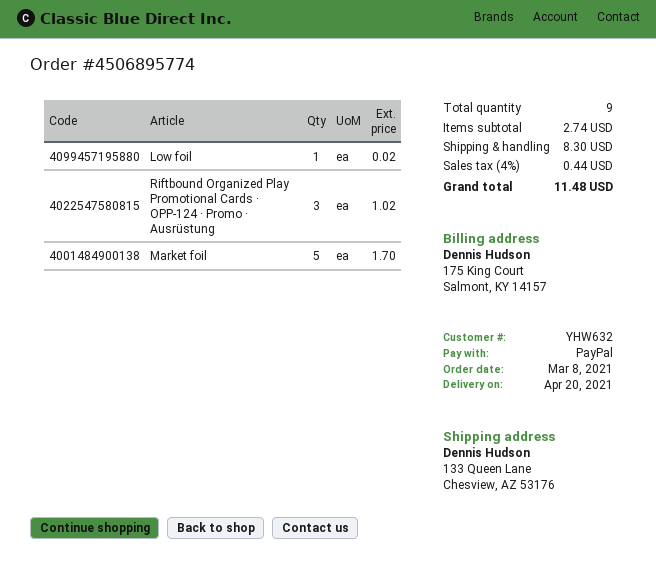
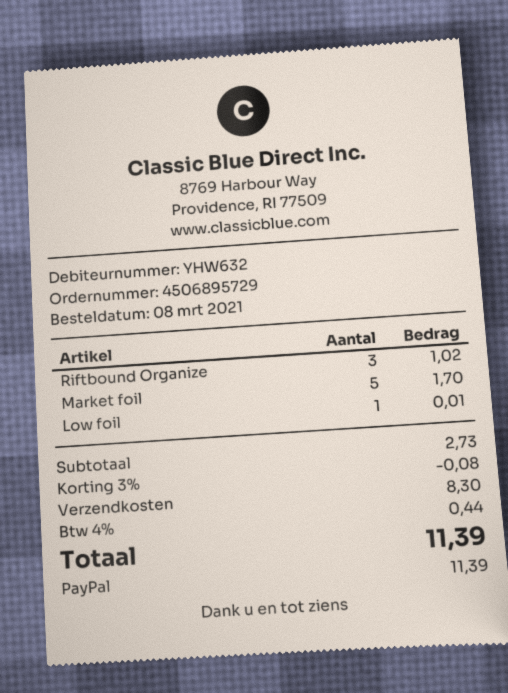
order number: 4506895774 -> 4506895729
Low foil: 1 for 0.02 -> 1 for 0.01
subtotal: 2.74 -> 2.73
discount: none -> 3% = 0.08
total: 11.48 -> 11.39

